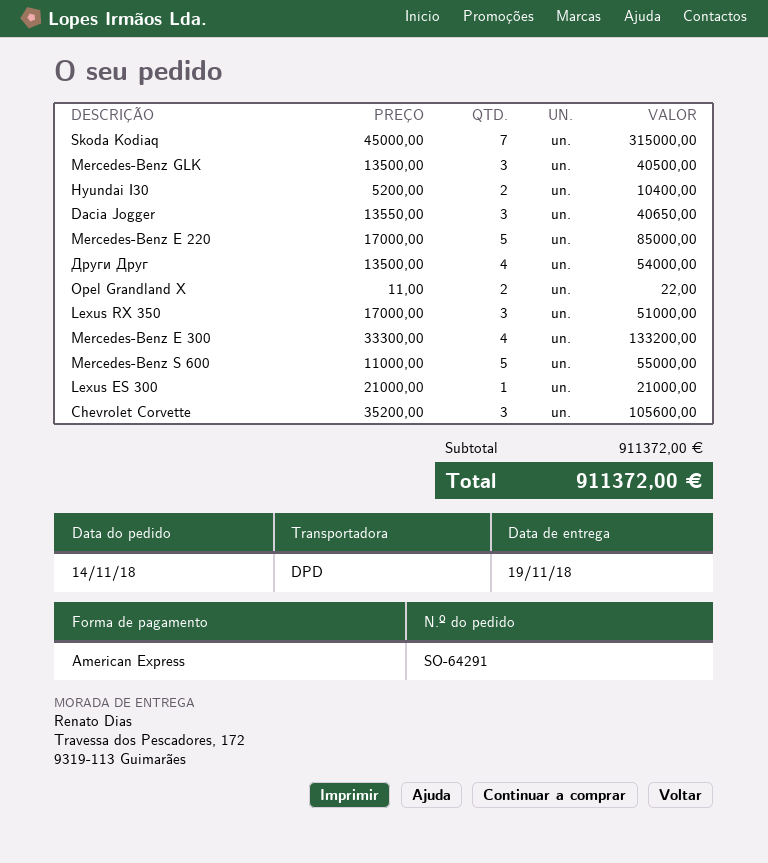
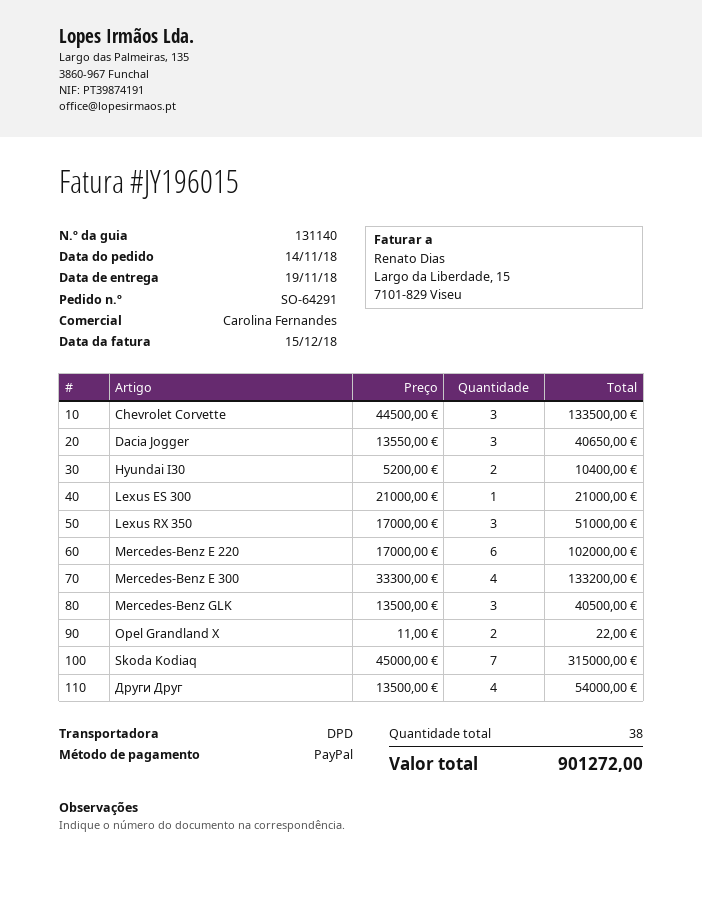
payment method: American Express -> PayPal
Mercedes-Benz E 220: 5 x 17000.00 = 85000.00 -> 6 x 17000.00 = 102000.00
Mercedes-Benz S 600: 5 x 11000.00 = 55000.00 -> none
Chevrolet Corvette: 3 x 35200.00 = 105600.00 -> 3 x 44500.00 = 133500.00
total: 911372.00 -> 901272.00

